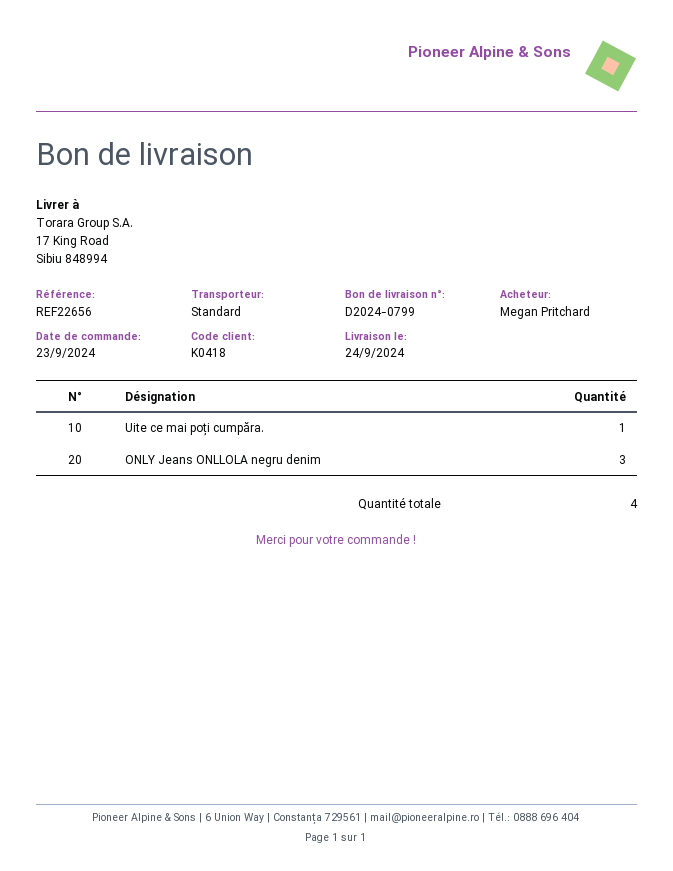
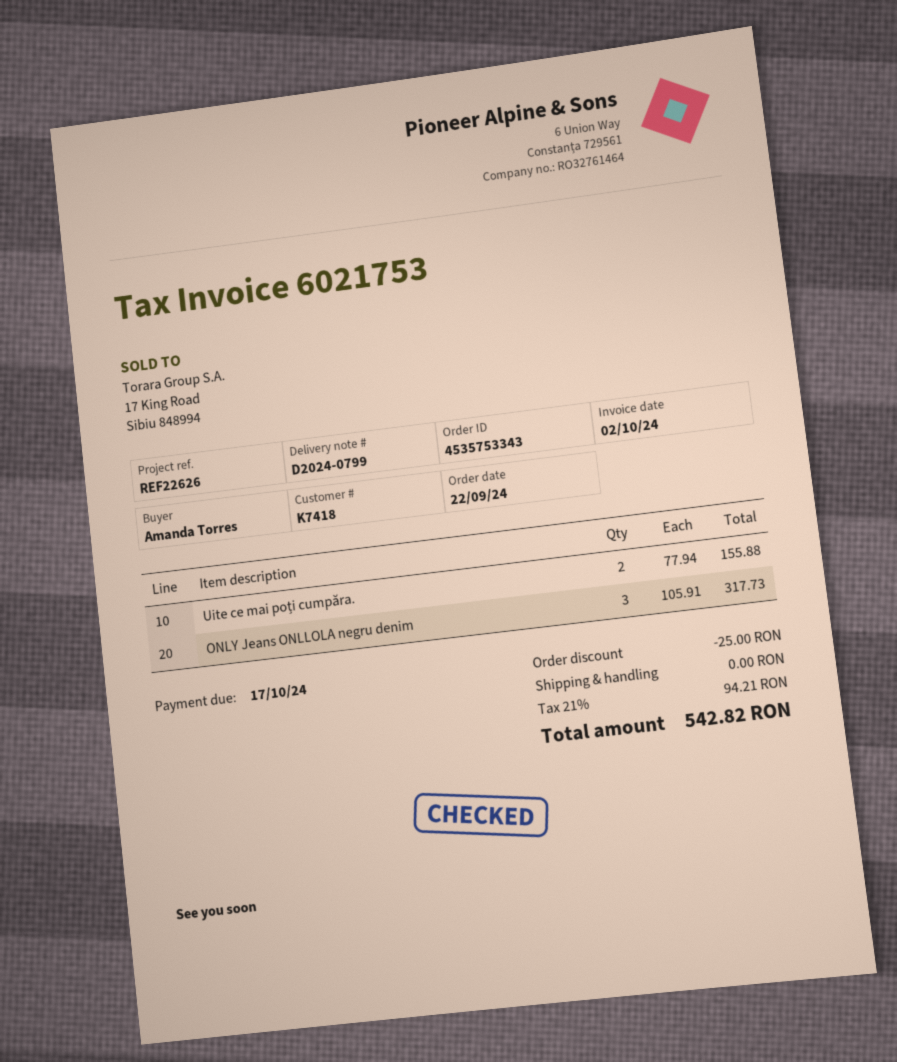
order date: 2024-09-23 -> 2024-09-22
customer number: K0418 -> K7418
reference: REF22656 -> REF22626
ordered by: Megan Pritchard -> Amanda Torres
Uite ce mai poți cumpăra.: 1 -> 2

